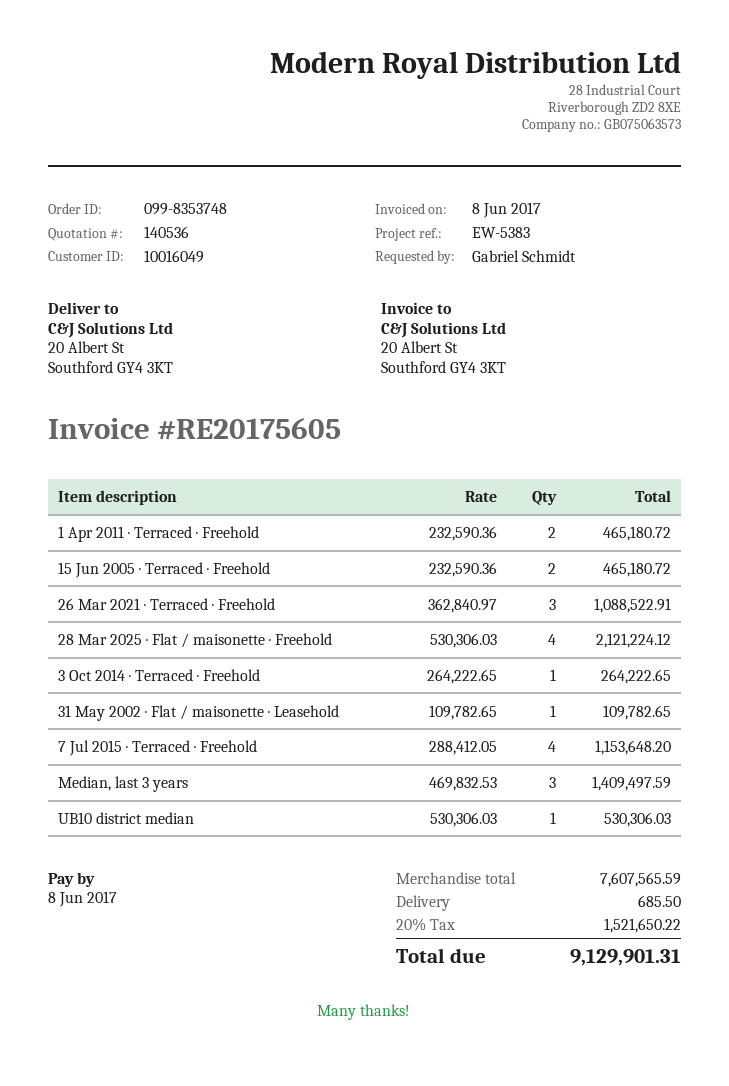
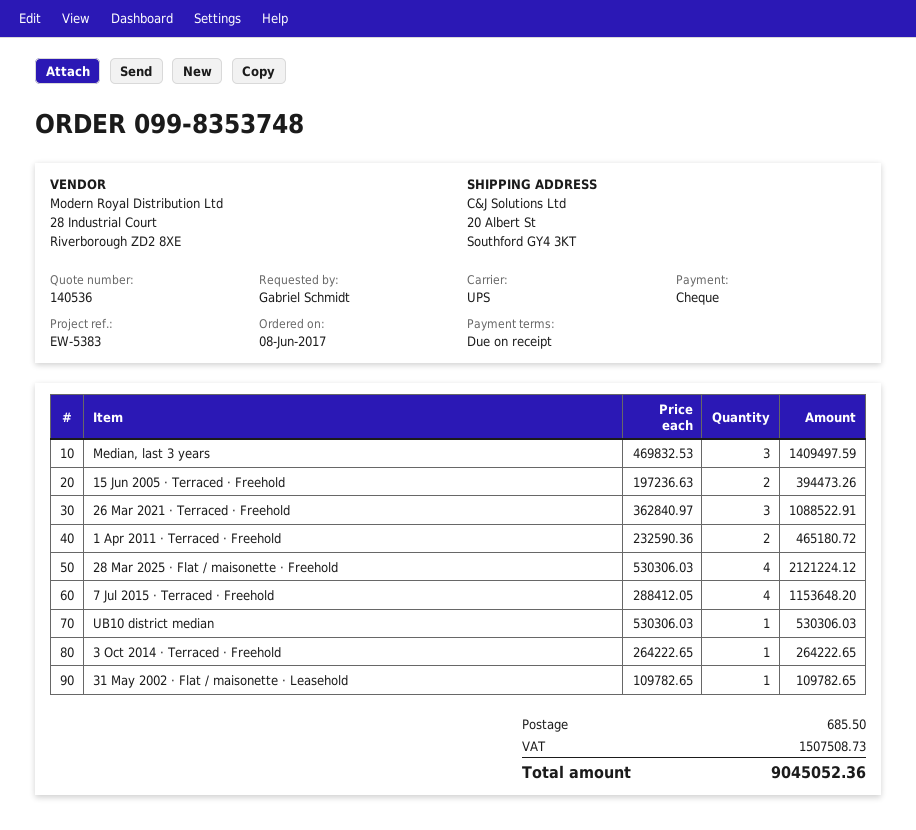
15 Jun 2005 · Terraced · Freehold: 2 x 232590.36 = 465180.72 -> 2 x 197236.63 = 394473.26
tax: 1521650.22 -> 1507508.73
total: 9129901.31 -> 9045052.36

